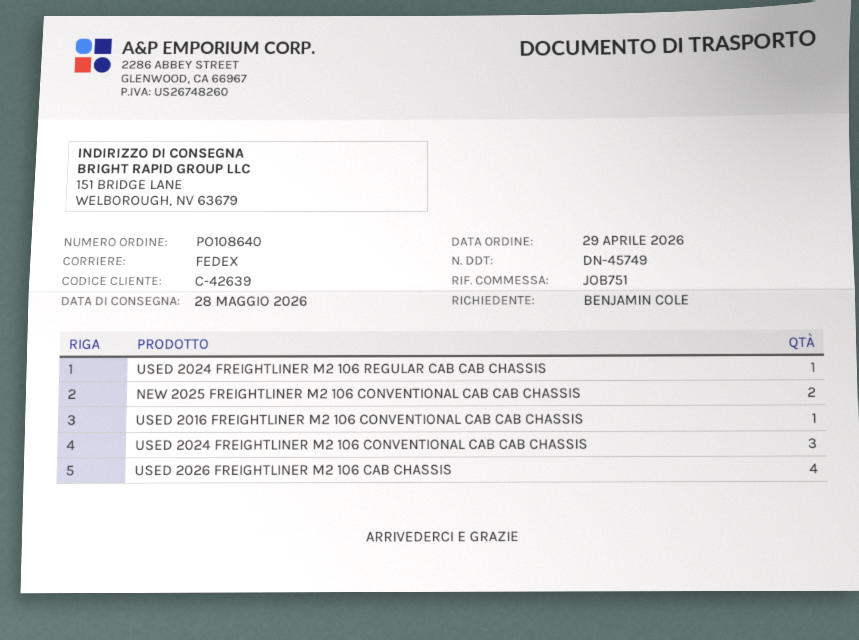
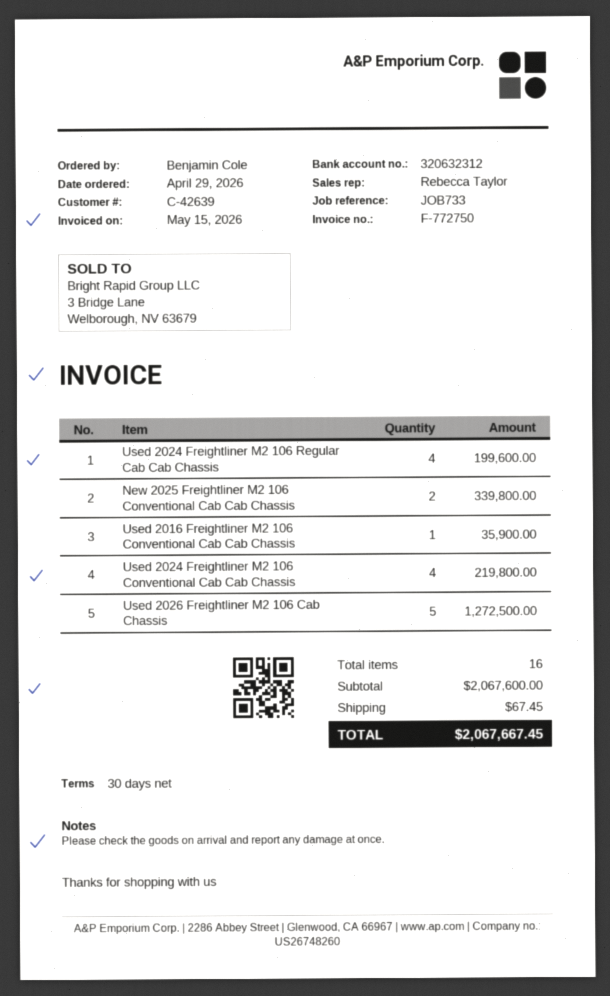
reference: JOB751 -> JOB733
USED 2024 FREIGHTLINER M2 106 REGULAR CAB CAB CHASSIS: 1 -> 4
USED 2024 FREIGHTLINER M2 106 CONVENTIONAL CAB CAB CHASSIS: 3 -> 4
USED 2026 FREIGHTLINER M2 106 CAB CHASSIS: 4 -> 5

